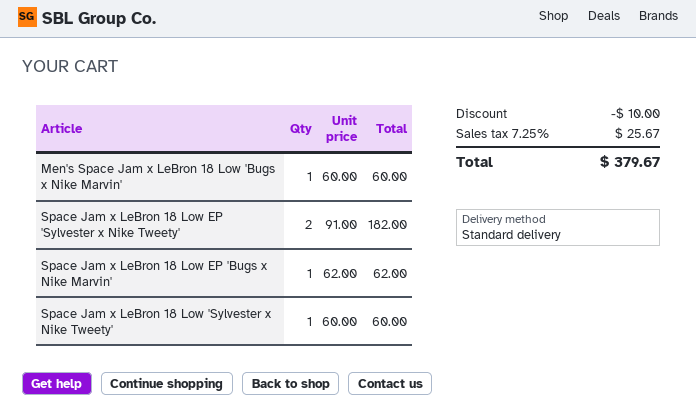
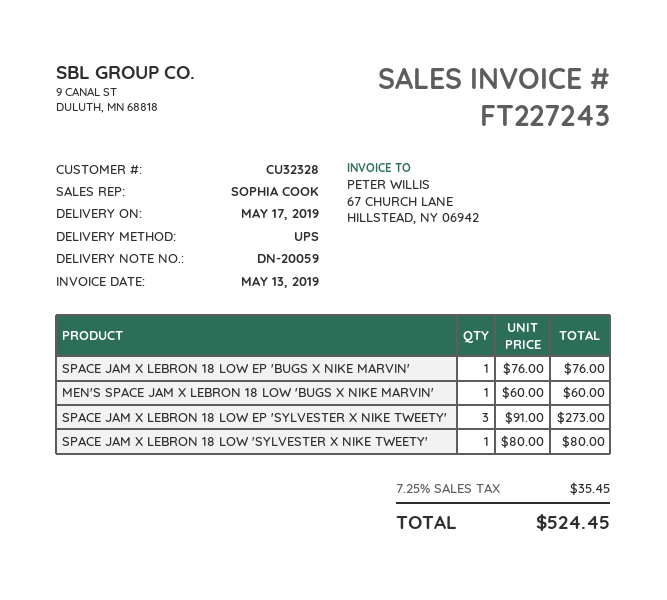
shipping method: standard -> UPS
Space Jam x LeBron 18 Low EP 'Sylvester x Nike Tweety': 2 x 91.00 = 182.00 -> 3 x 91.00 = 273.00
Space Jam x LeBron 18 Low EP 'Bugs x Nike Marvin': 1 x 62.00 = 62.00 -> 1 x 76.00 = 76.00
Space Jam x LeBron 18 Low 'Sylvester x Nike Tweety': 1 x 60.00 = 60.00 -> 1 x 80.00 = 80.00
discount: 10.00 -> none
tax: 7.25% = 25.67 -> 7.25% = 35.45
total: 379.67 -> 524.45

